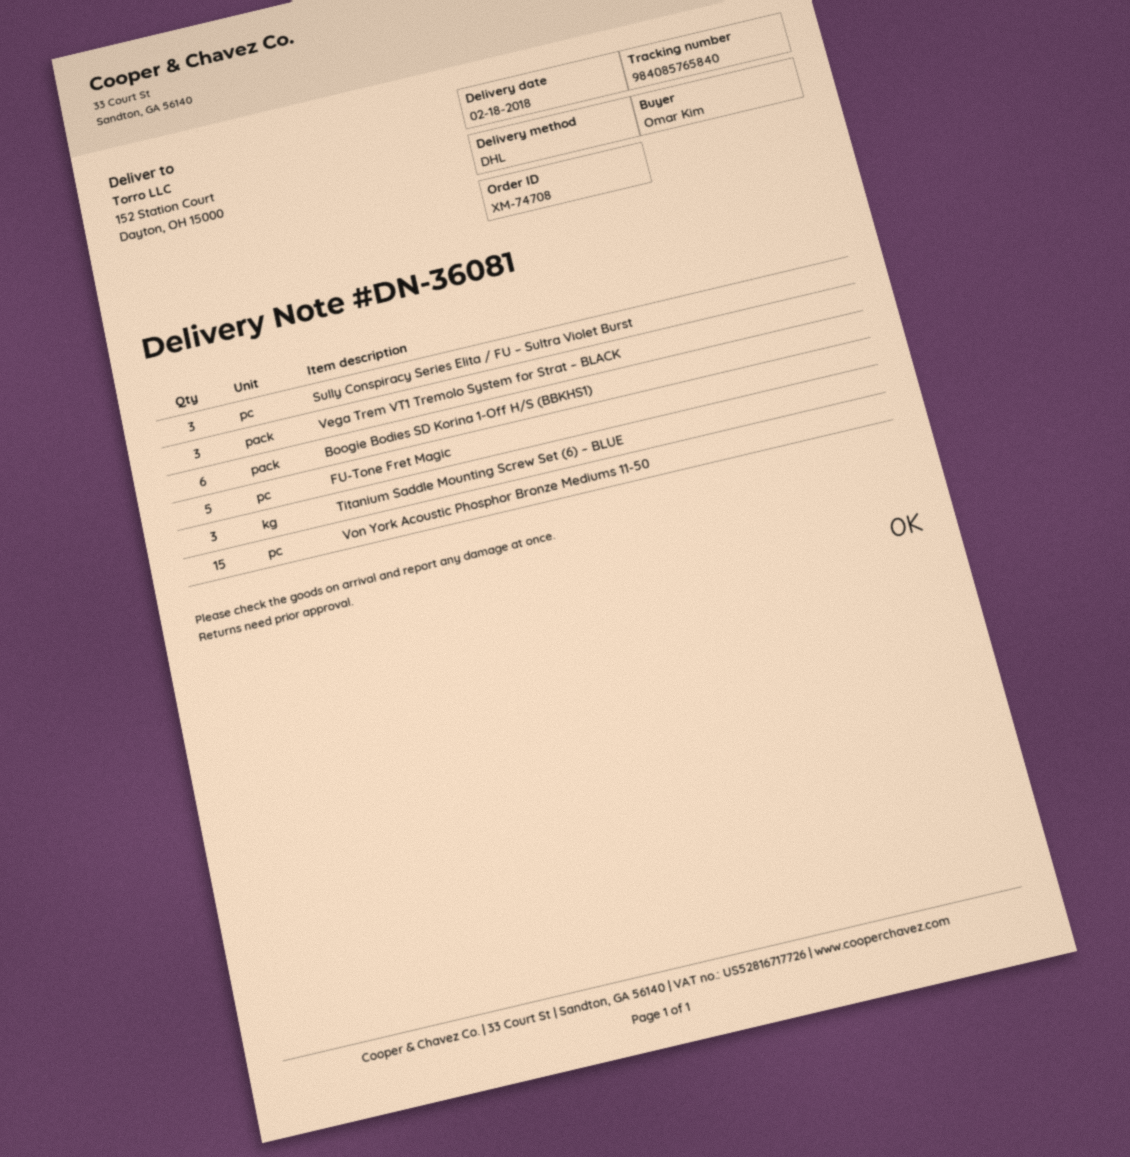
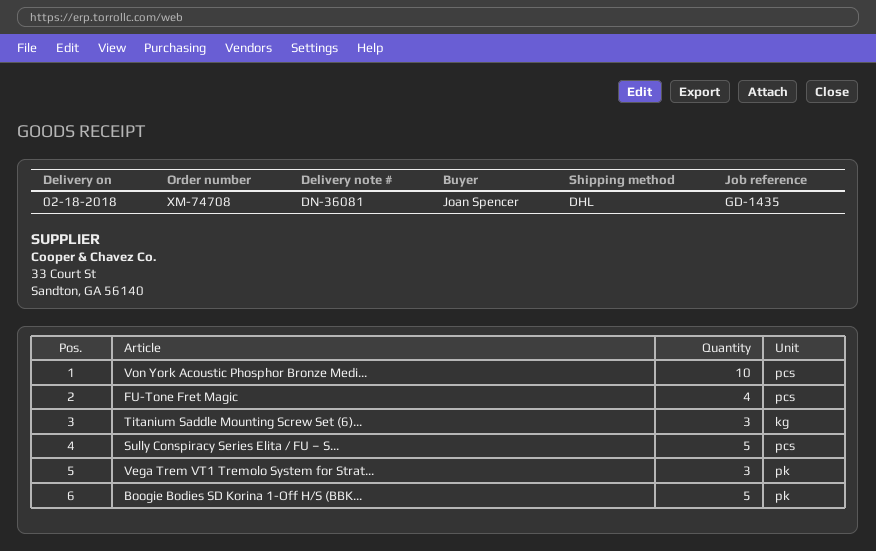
ordered by: Omar Kim -> Joan Spencer
Sully Conspiracy Series Elita / FU – Sultra Violet Burst: 3 -> 5
Boogie Bodies SD Korina 1-Off H/S (BBKHS1): 6 -> 5
FU-Tone Fret Magic: 5 -> 4
Von York Acoustic Phosphor Bronze Mediums 11-50: 15 -> 10

